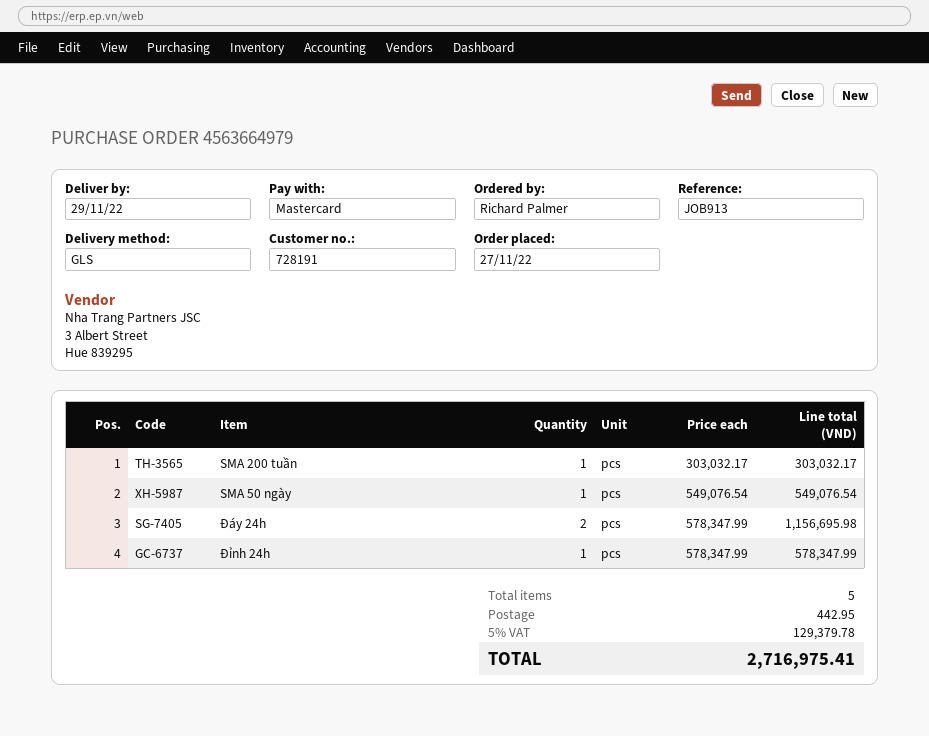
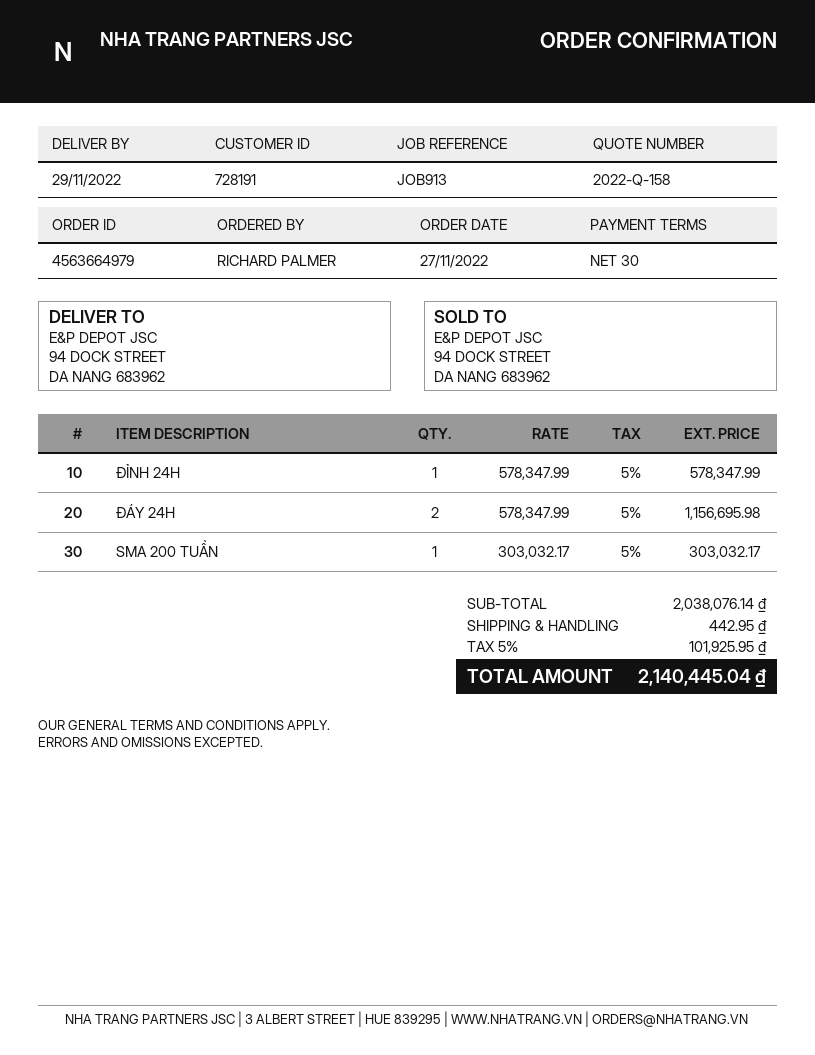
SMA 50 ngày: 1 x 549076.54 = 549076.54 -> none
tax: 5% = 129379.78 -> 5% = 101925.95
total: 2716975.41 -> 2140445.04

